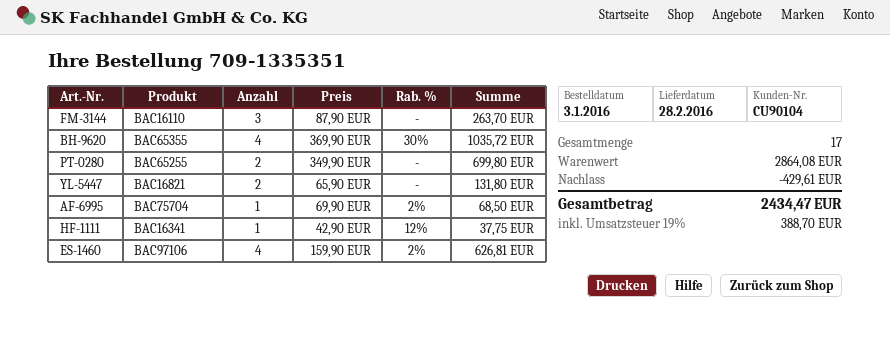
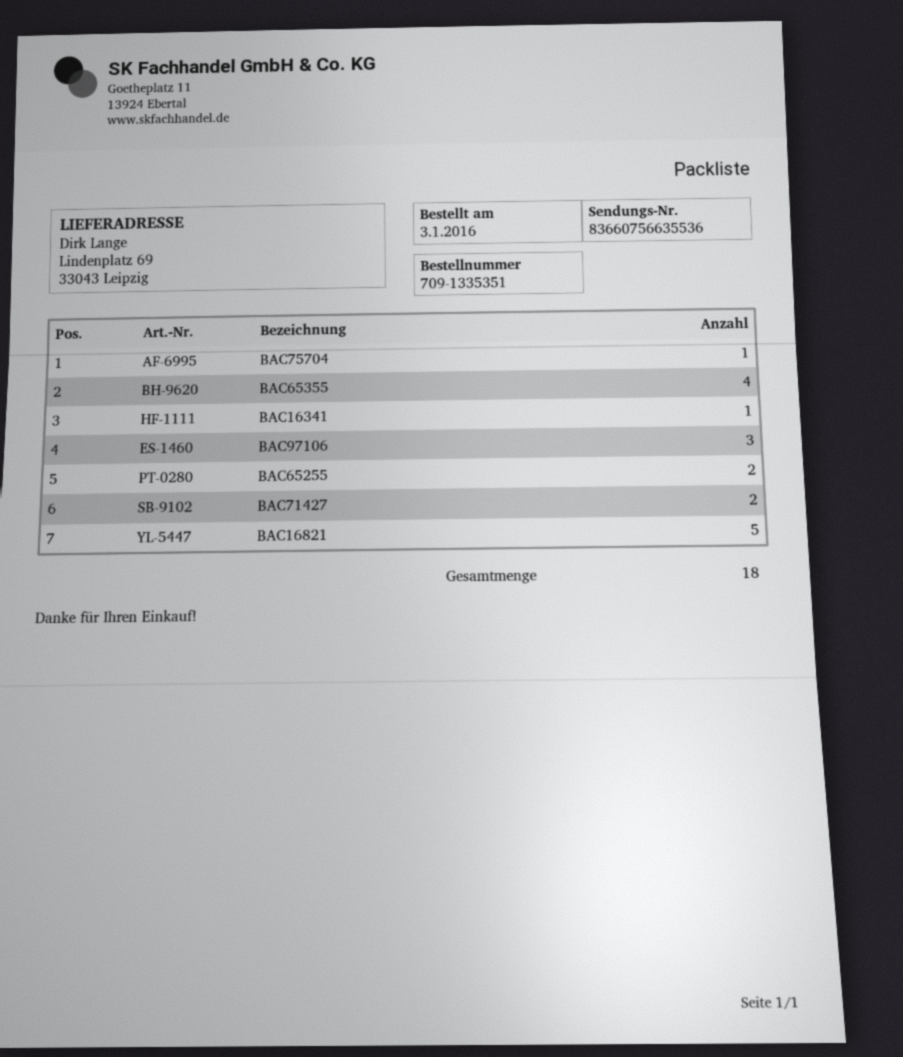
BAC16110: 3 -> none
BAC16821: 2 -> 5
BAC97106: 4 -> 3
BAC71427: none -> 2
total quantity: 17 -> 18

